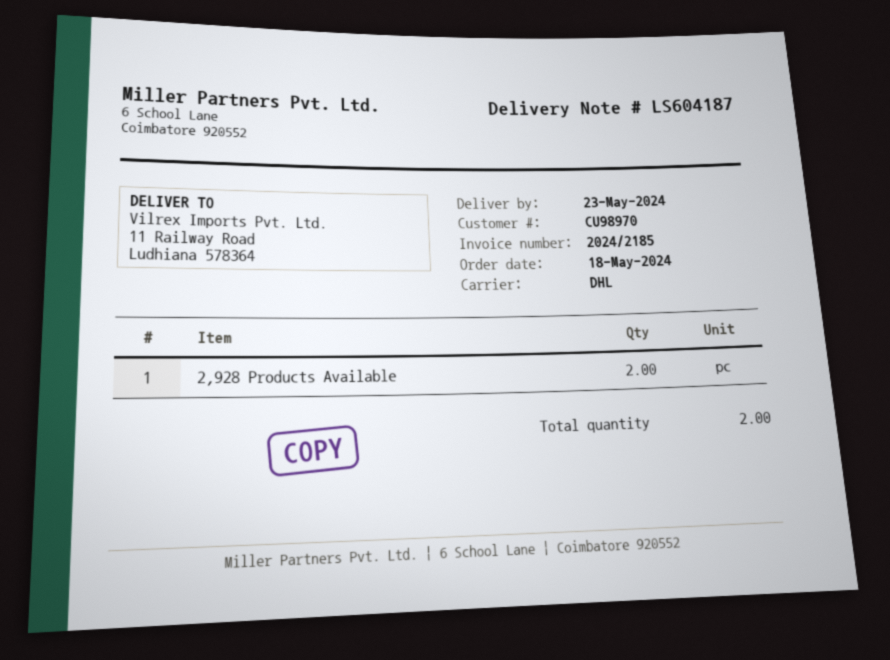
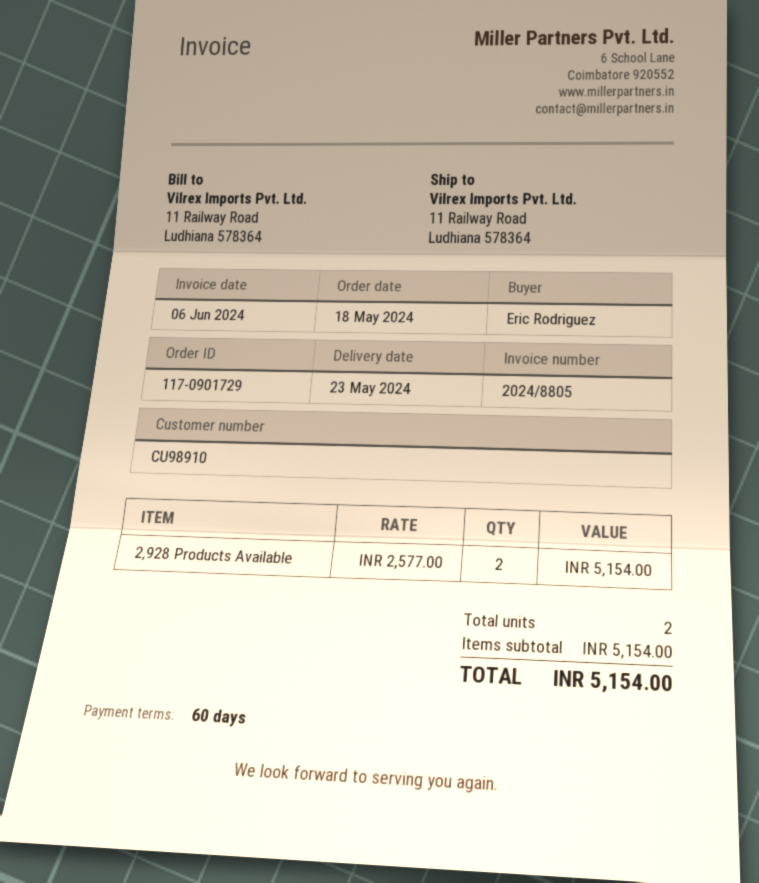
invoice number: 2024/2185 -> 2024/8805
customer number: CU98970 -> CU98910

